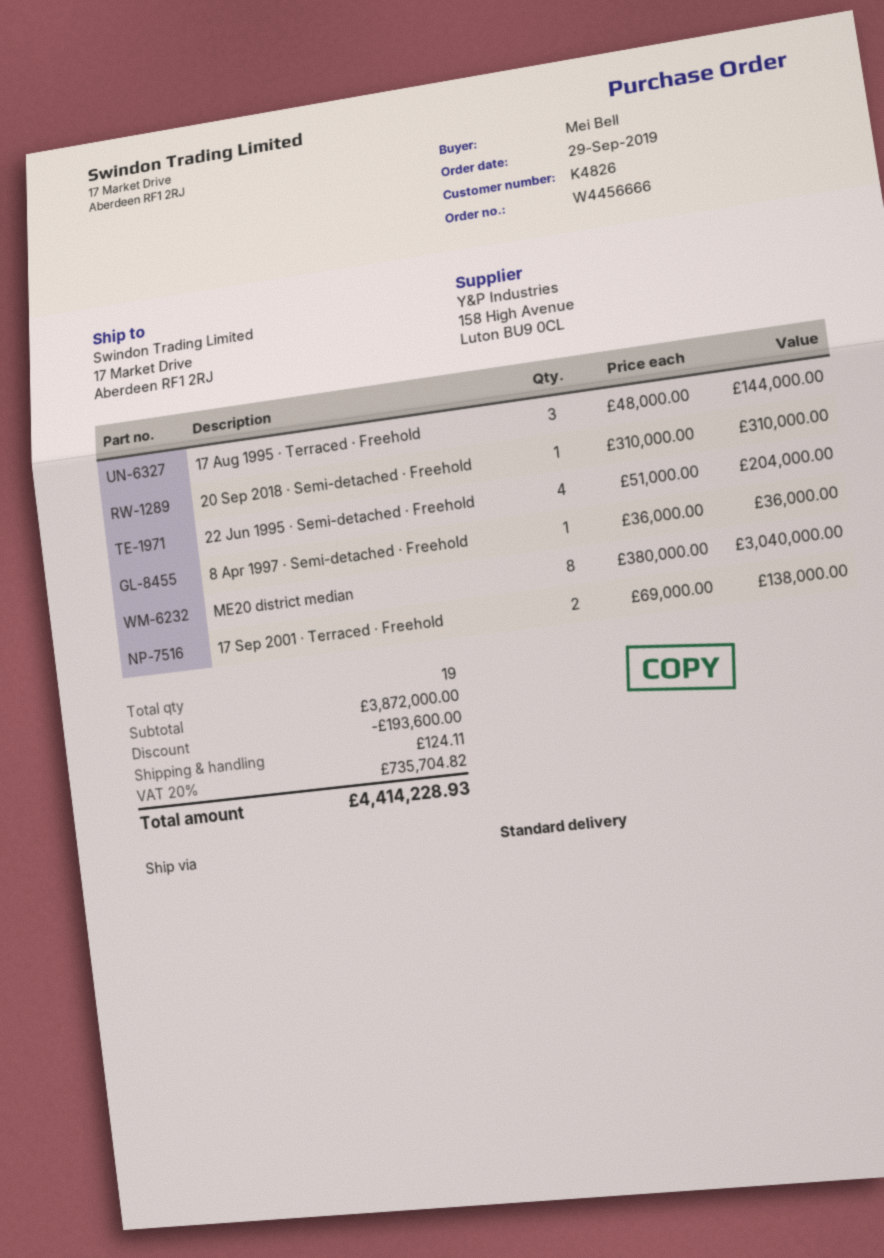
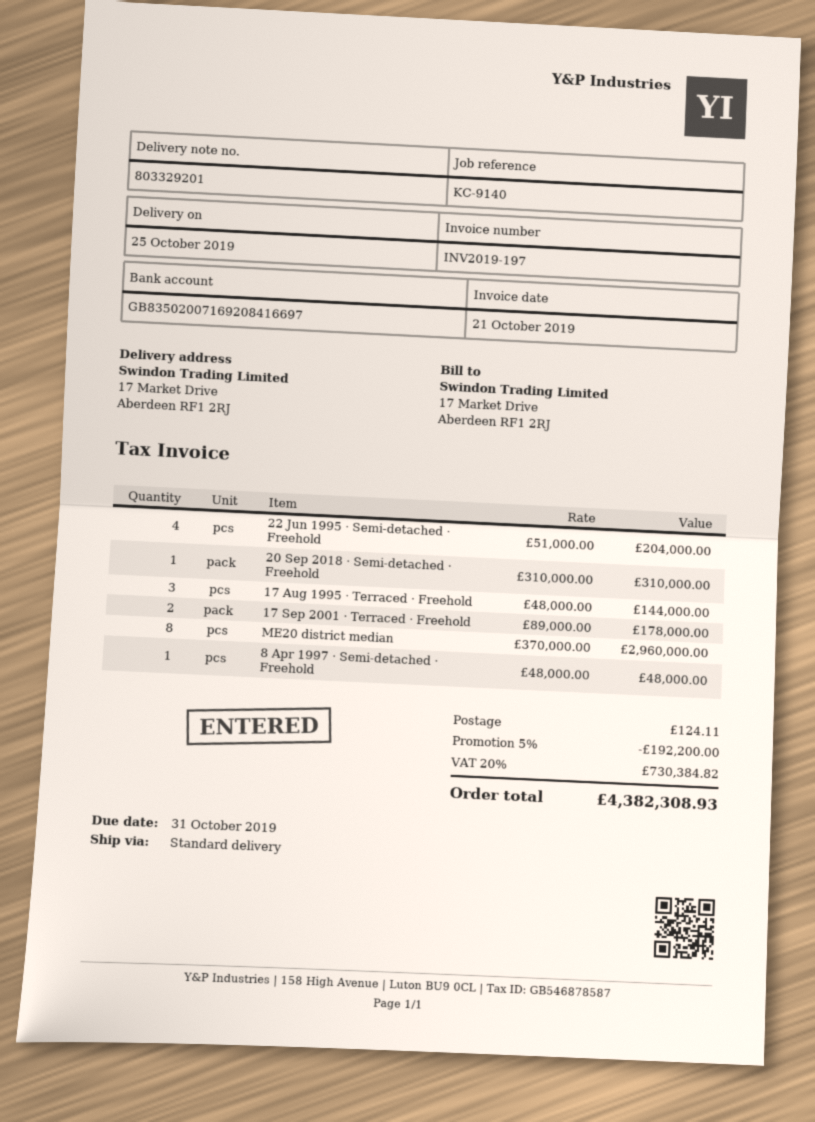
8 Apr 1997 · Semi-detached · Freehold: 1 x 36000.00 = 36000.00 -> 1 x 48000.00 = 48000.00
ME20 district median: 8 x 380000.00 = 3040000.00 -> 8 x 370000.00 = 2960000.00
17 Sep 2001 · Terraced · Freehold: 2 x 69000.00 = 138000.00 -> 2 x 89000.00 = 178000.00
discount: 193600.00 -> 192200.00
tax: 20% = 735704.82 -> 20% = 730384.82
total: 4414228.93 -> 4382308.93

